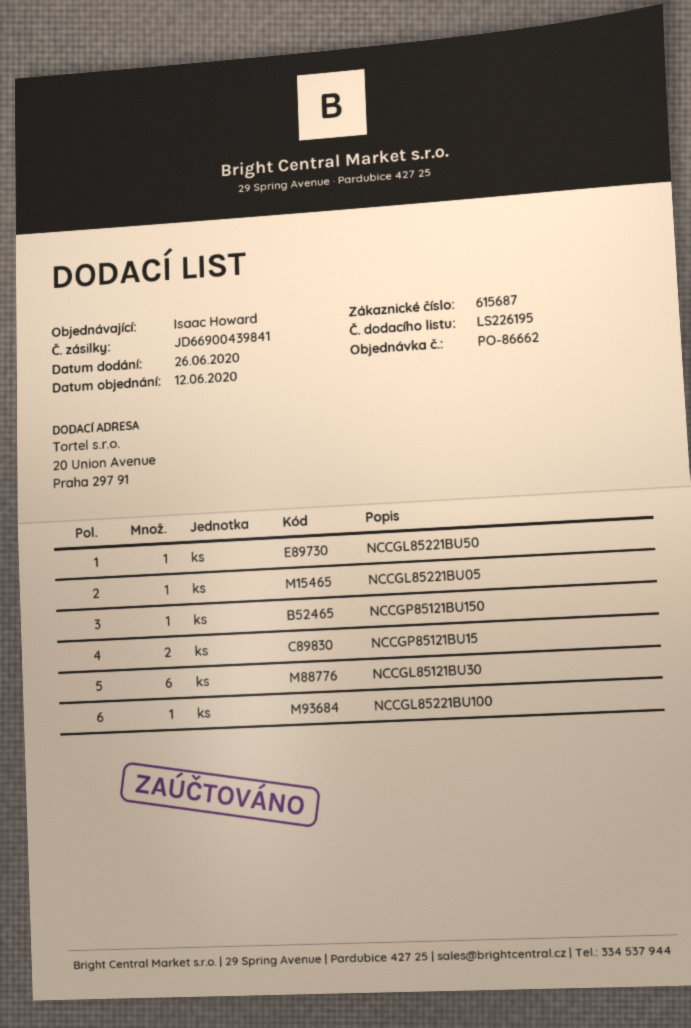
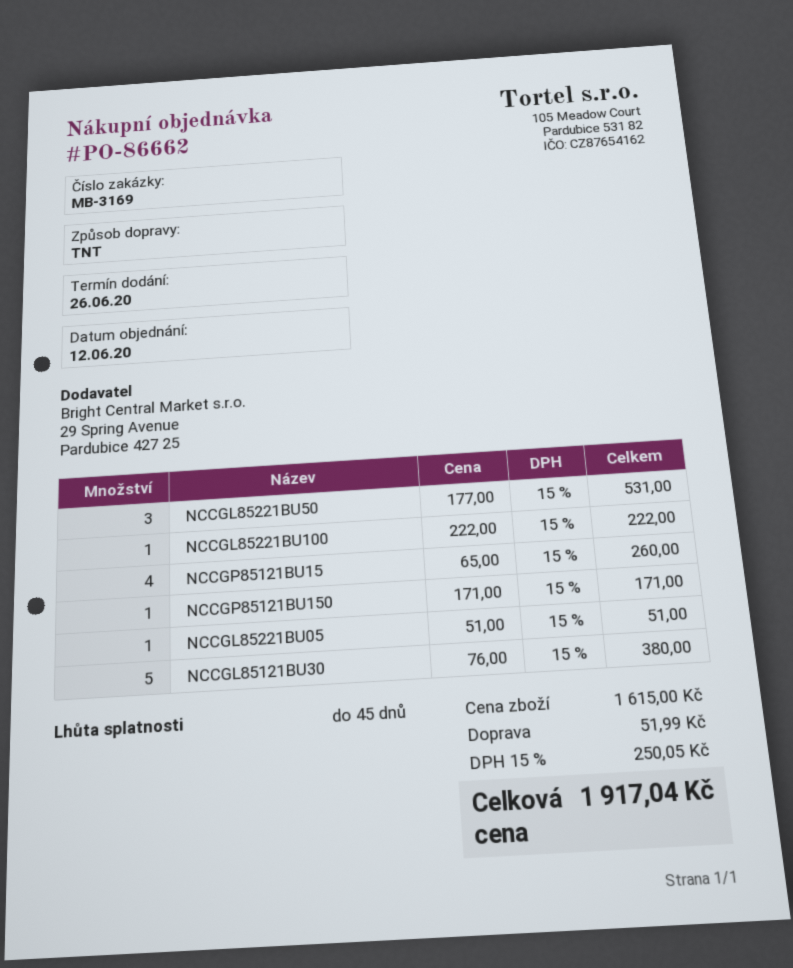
NCCGL85221BU50: 1 -> 3
NCCGP85121BU15: 2 -> 4
NCCGL85121BU30: 6 -> 5

